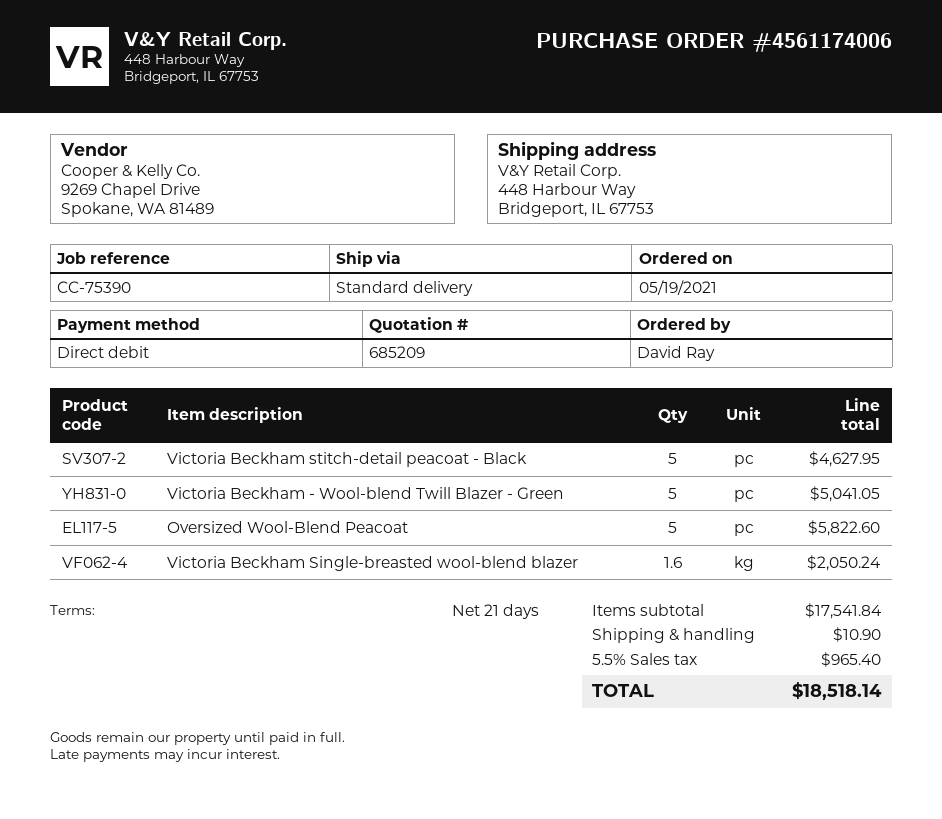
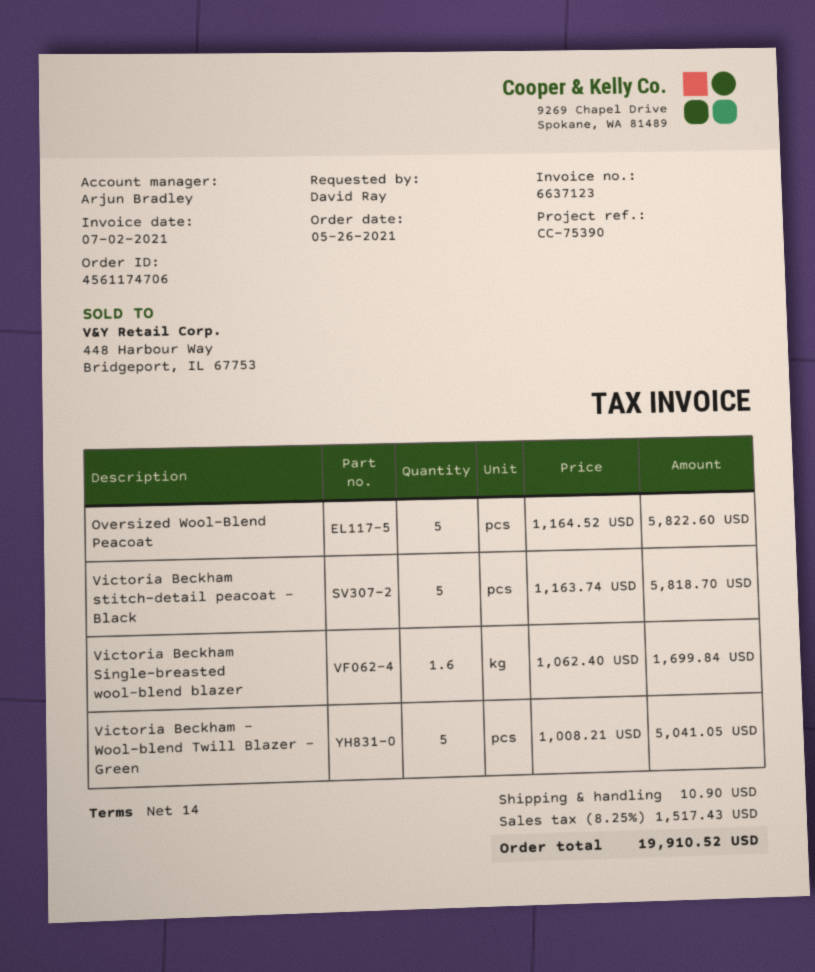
order number: 4561174006 -> 4561174706
order date: 2021-05-19 -> 2021-05-26
payment terms: 21 days -> 14 days
Victoria Beckham stitch-detail peacoat - Black: 5 for 4627.95 -> 5 for 5818.70
Victoria Beckham Single-breasted wool-blend blazer: 1.6 for 2050.24 -> 1.6 for 1699.84
tax: 5.5% = 965.40 -> 8.25% = 1517.43
total: 18518.14 -> 19910.52

